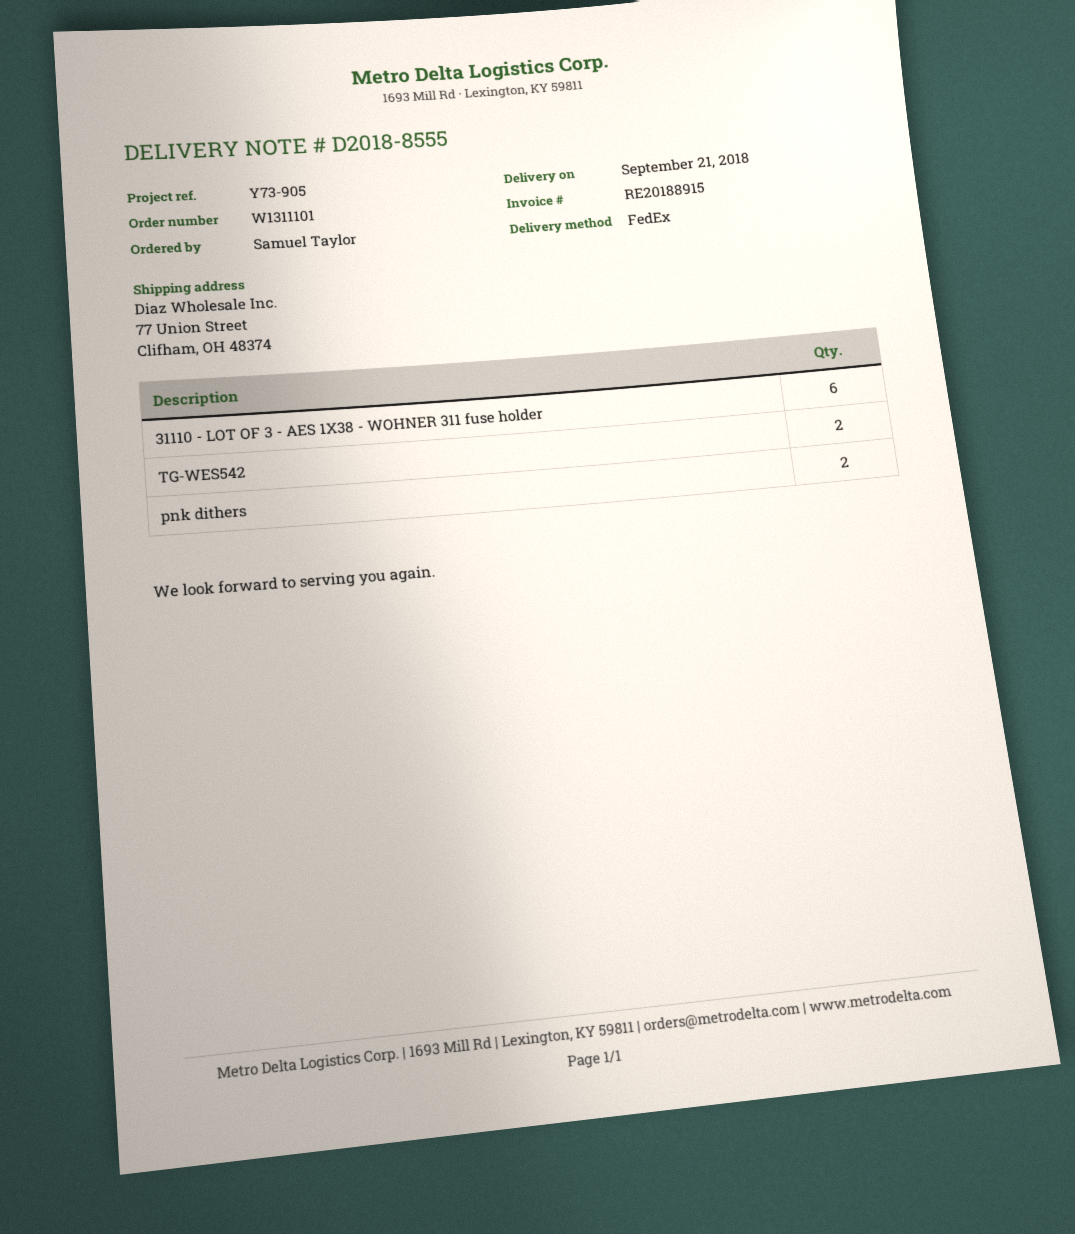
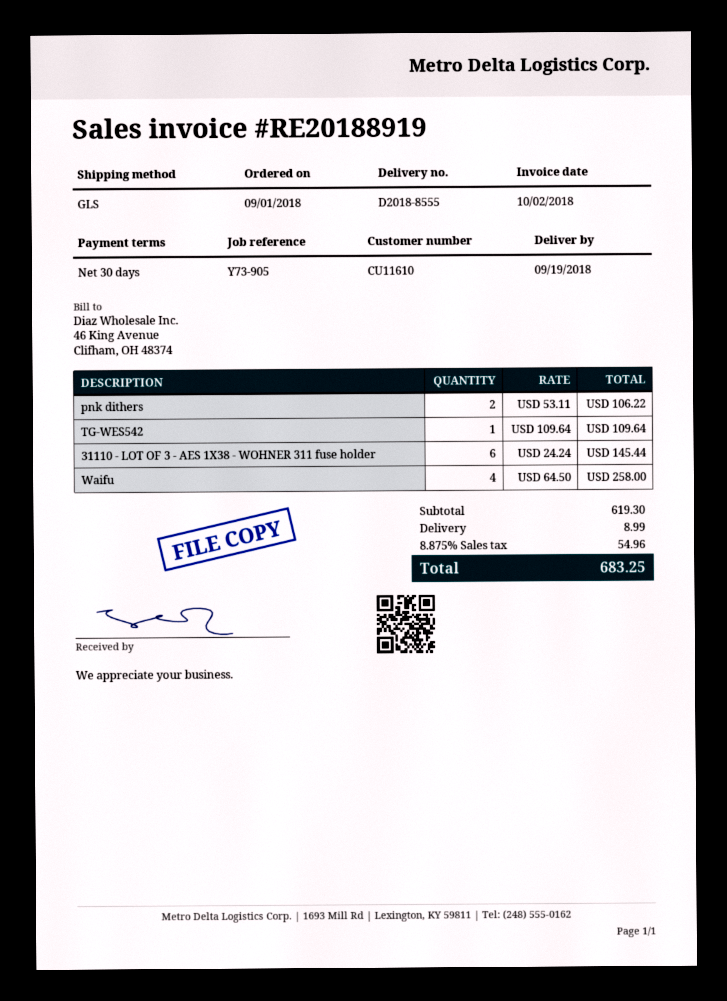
delivery date: 2018-09-21 -> 2018-09-19
invoice number: RE20188915 -> RE20188919
shipping method: FedEx -> GLS
TG-WES542: 2 -> 1
Waifu: none -> 4

